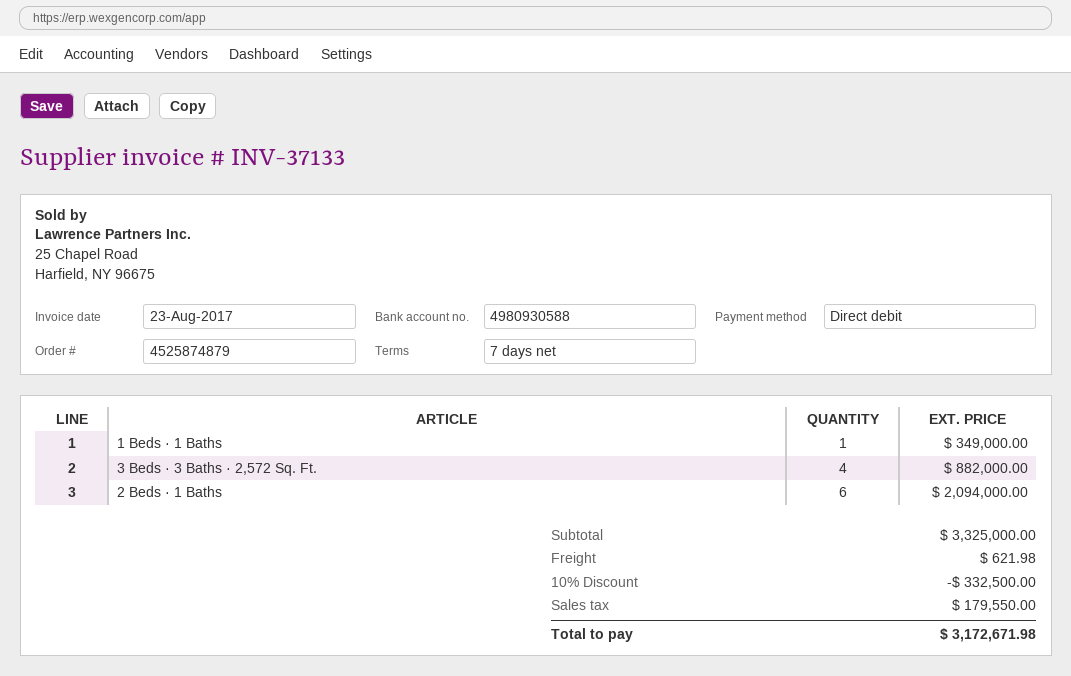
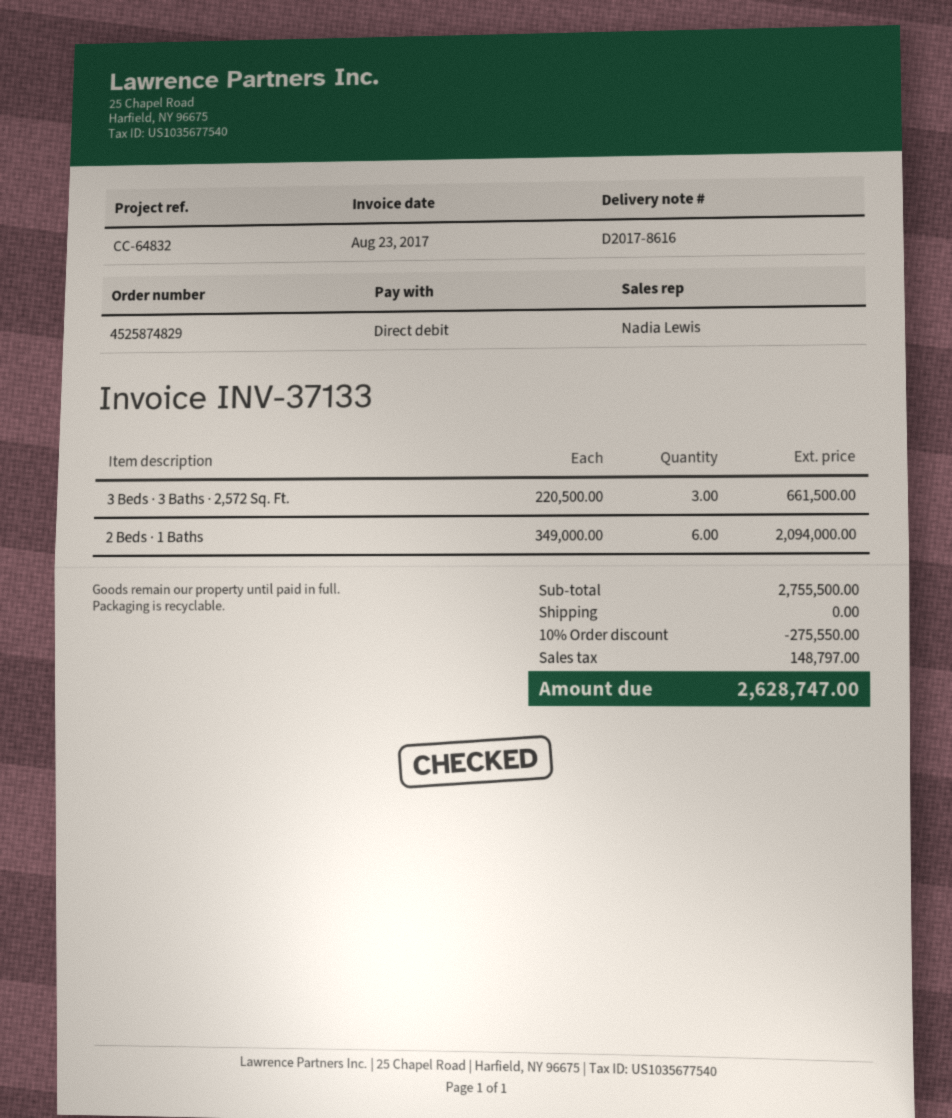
order number: 4525874879 -> 4525874829
1 Beds · 1 Baths: 1 for 349000.00 -> none
3 Beds · 3 Baths · 2,572 Sq. Ft.: 4 for 882000.00 -> 3 for 661500.00
subtotal: 3325000.00 -> 2755500.00
discount: 10% = 332500.00 -> 10% = 275550.00
shipping: 621.98 -> 0.00
tax: 179550.00 -> 148797.00
total: 3172671.98 -> 2628747.00

